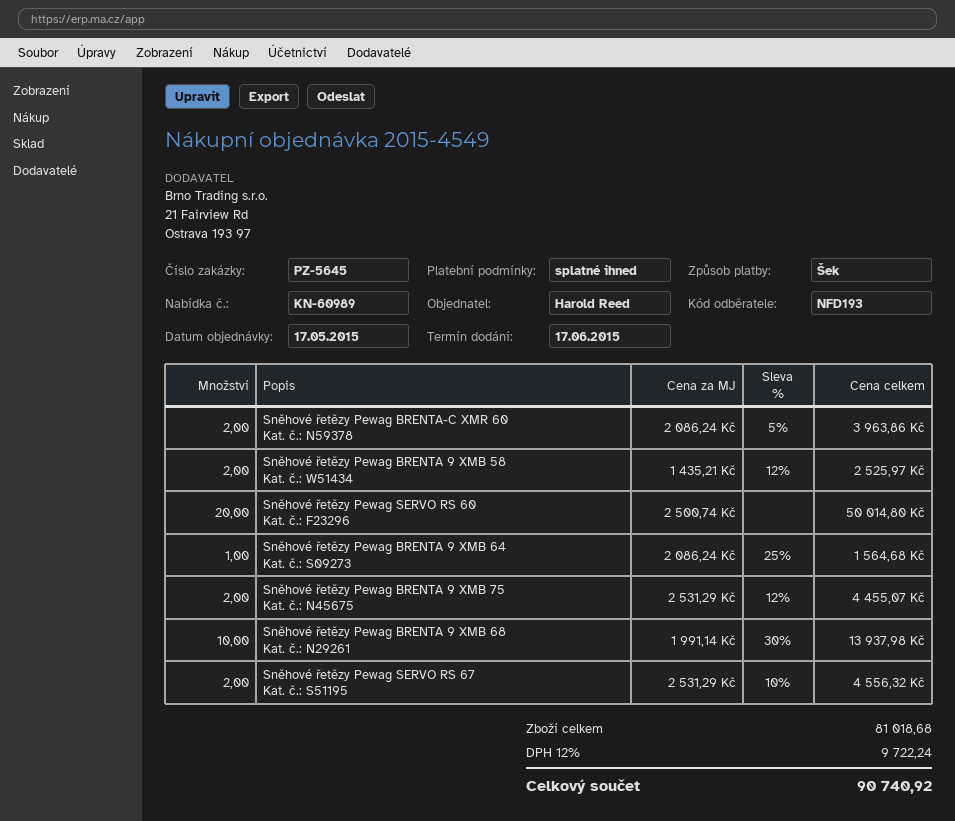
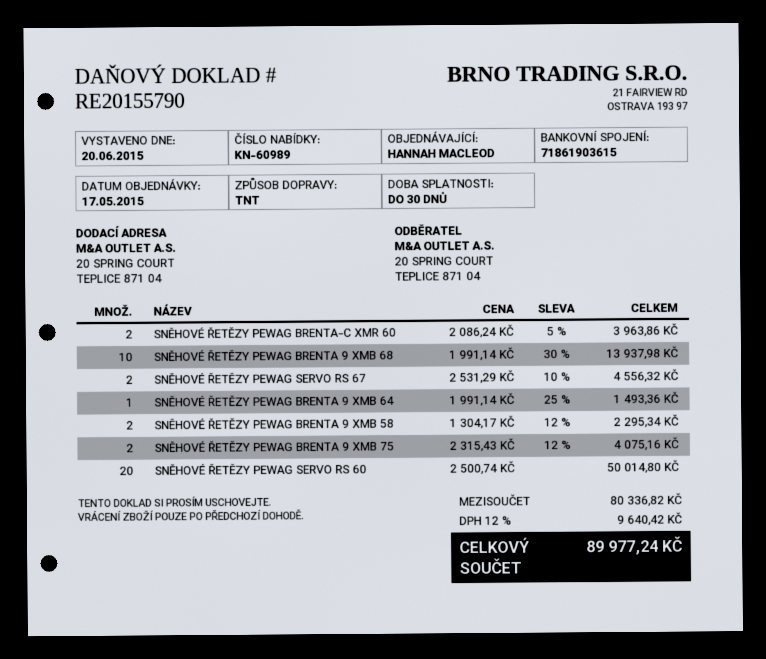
payment terms: on receipt -> 30 days
ordered by: Harold Reed -> HANNAH MACLEOD
Sněhové řetězy Pewag BRENTA 9 XMB 58: 2 x 1435.21 - 12% = 2525.97 -> 2 x 1304.17 - 12% = 2295.34
Sněhové řetězy Pewag BRENTA 9 XMB 64: 1 x 2086.24 - 25% = 1564.68 -> 1 x 1991.14 - 25% = 1493.36
Sněhové řetězy Pewag BRENTA 9 XMB 75: 2 x 2531.29 - 12% = 4455.07 -> 2 x 2315.43 - 12% = 4075.16
subtotal: 81018.68 -> 80336.82
tax: 12% = 9722.24 -> 12% = 9640.42
total: 90740.92 -> 89977.24

